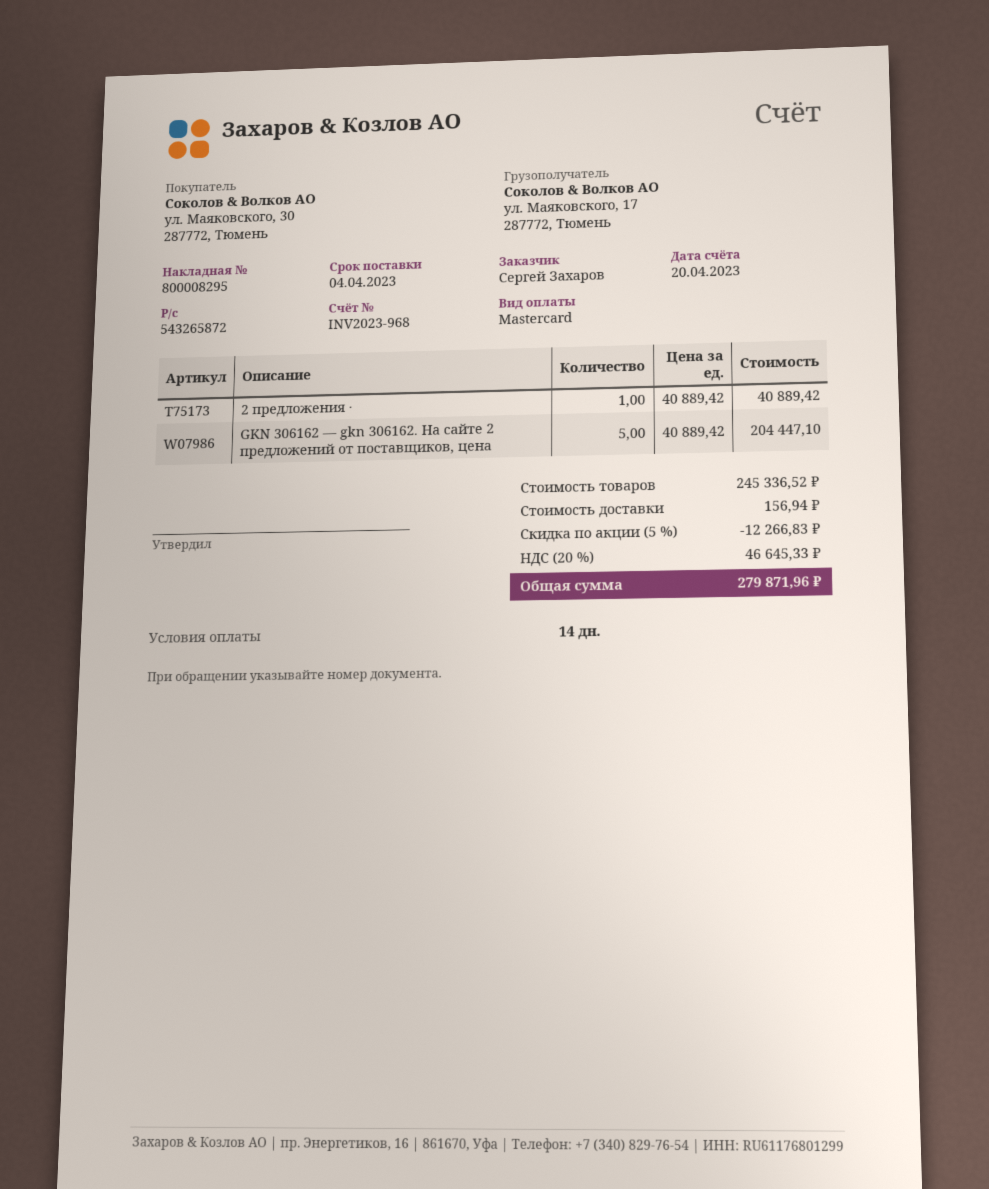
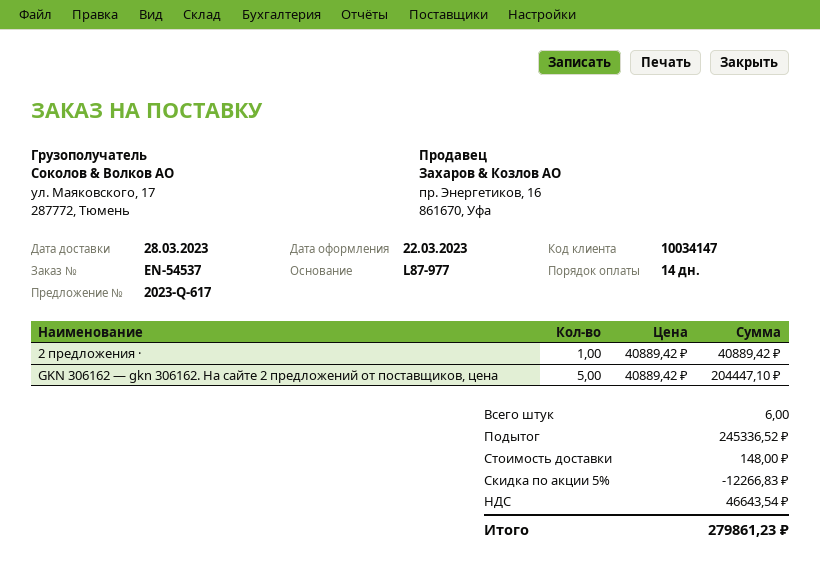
delivery date: 2023-04-04 -> 2023-03-28
shipping: 156.94 -> 148.00
tax: 46645.33 -> 46643.54
total: 279871.96 -> 279861.23

